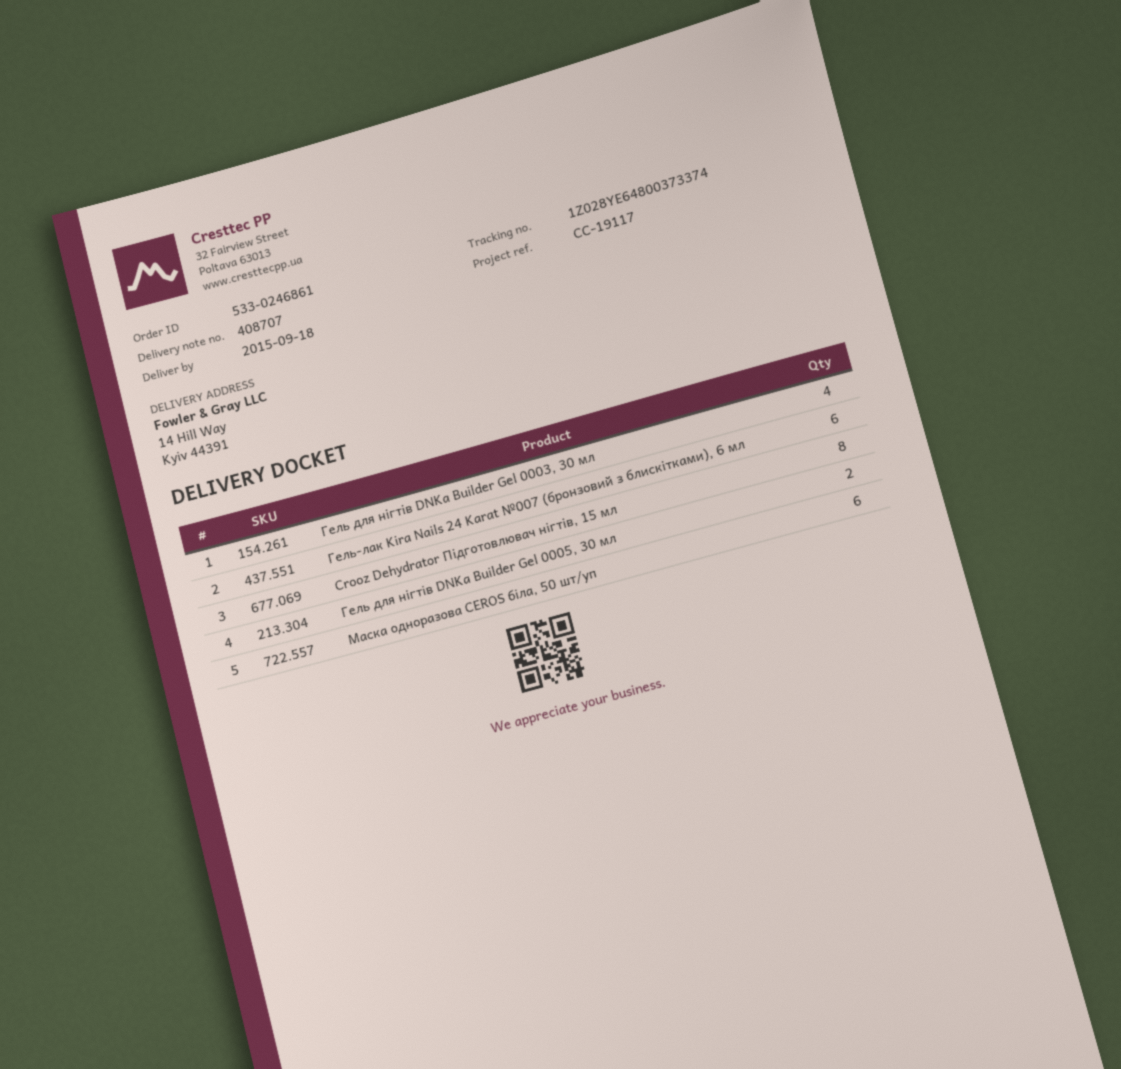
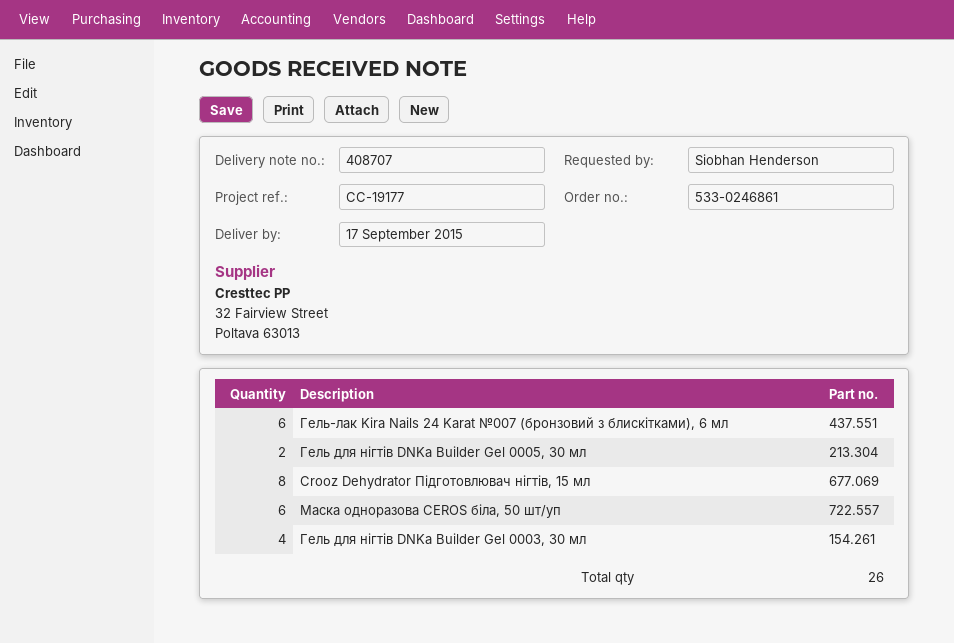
delivery date: 2015-09-18 -> 2015-09-17
reference: CC-19117 -> CC-19177

